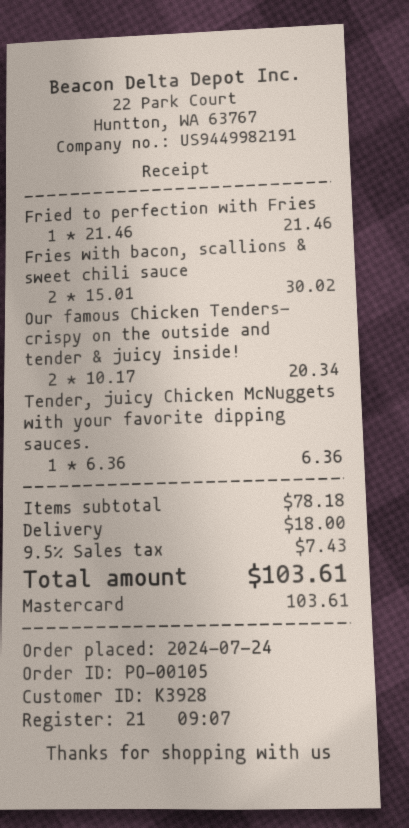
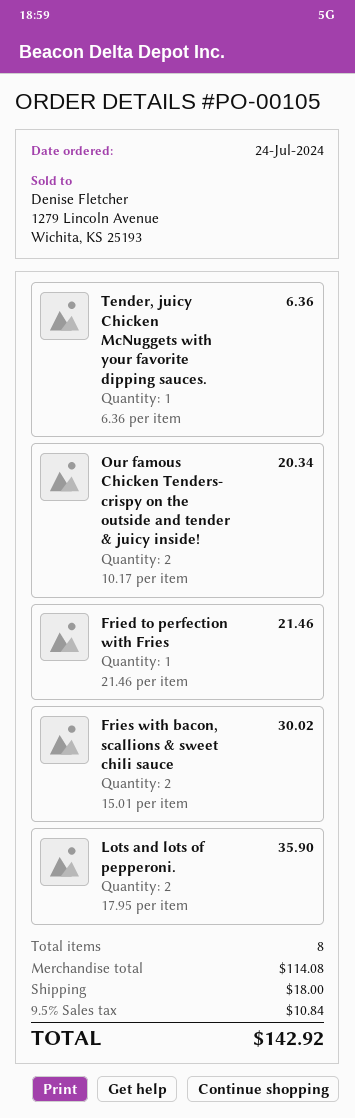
Lots and lots of pepperoni.: none -> 2 x 17.95 = 35.90
subtotal: 78.18 -> 114.08
tax: 9.5% = 7.43 -> 9.5% = 10.84
total: 103.61 -> 142.92

